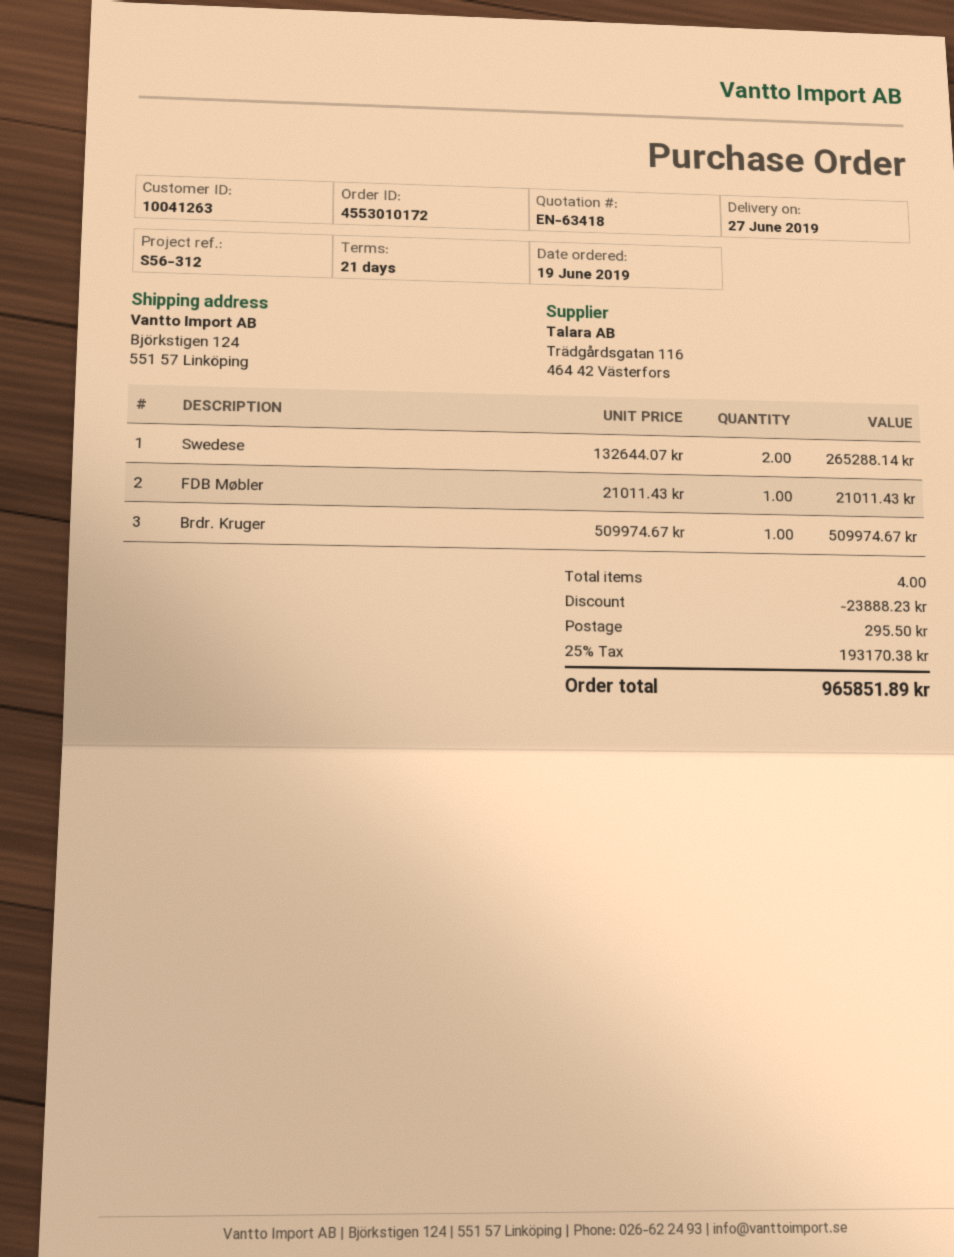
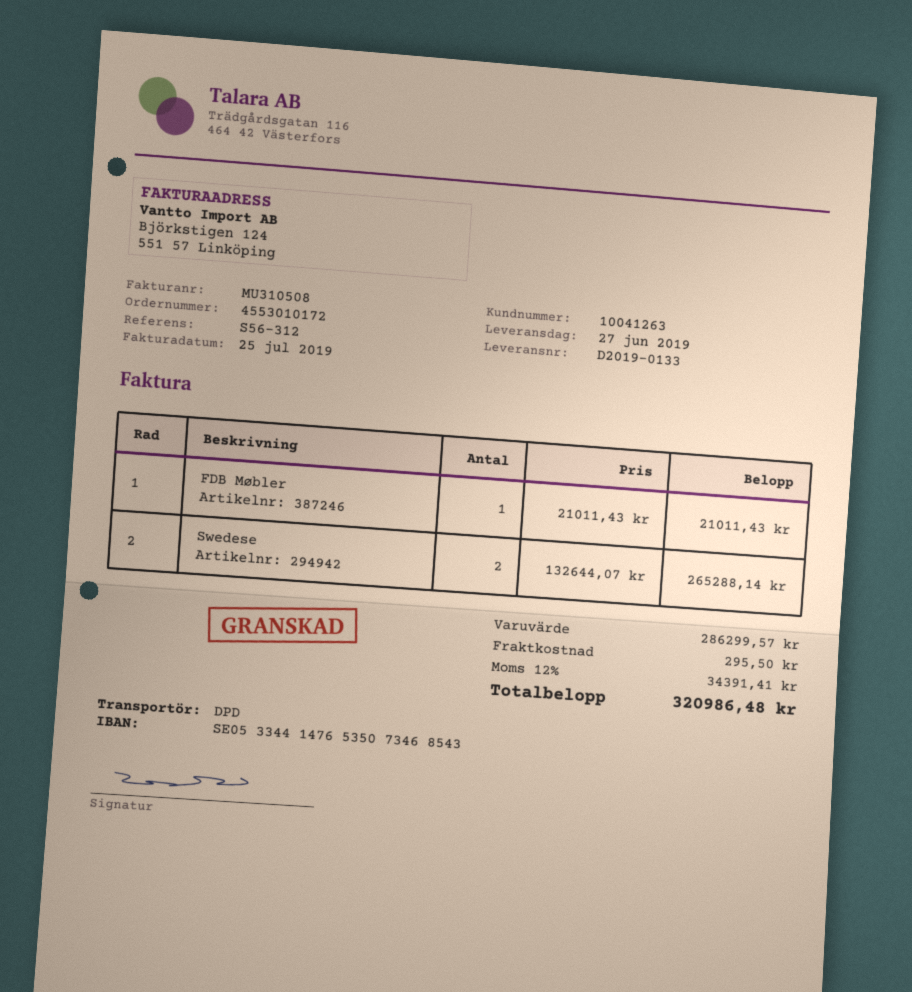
Brdr. Kruger: 1 x 509974.67 = 509974.67 -> none
discount: 23888.23 -> none
tax: 25% = 193170.38 -> 12% = 34391.41
total: 965851.89 -> 320986.48

